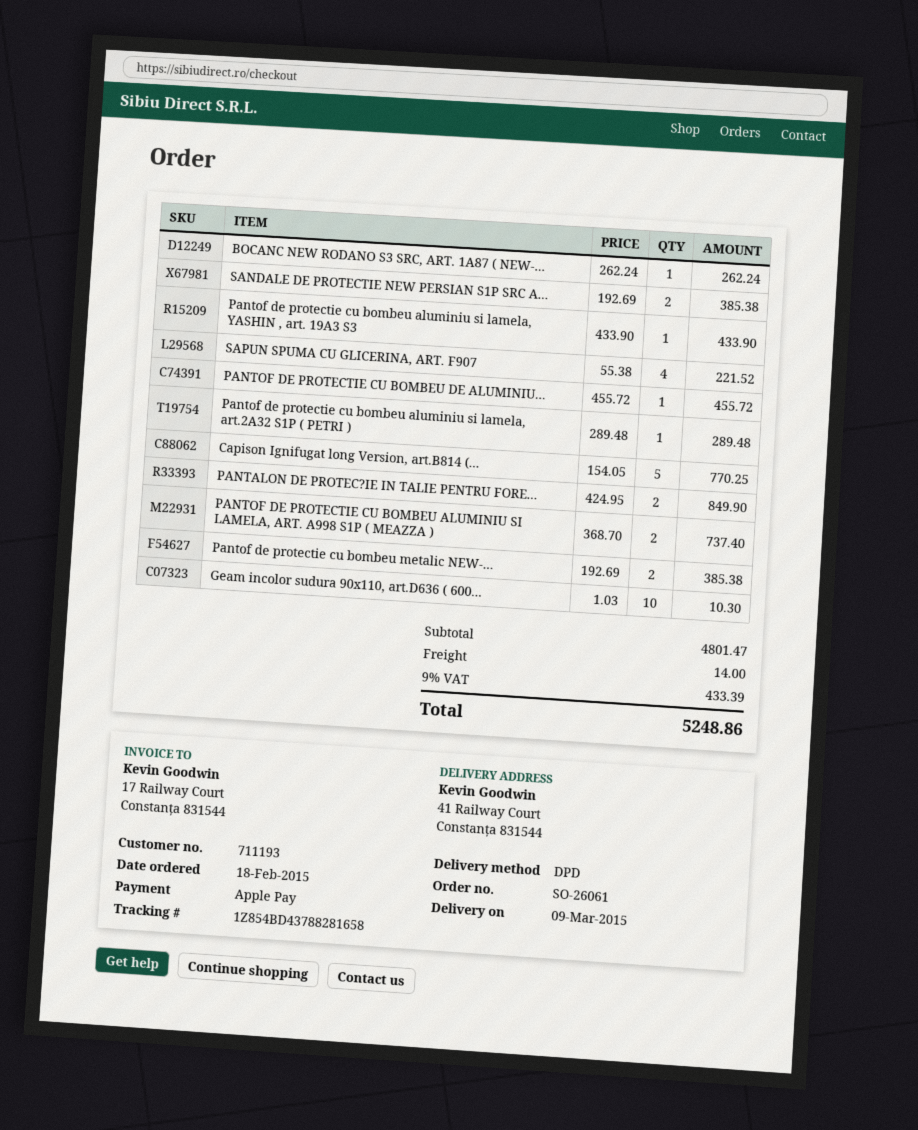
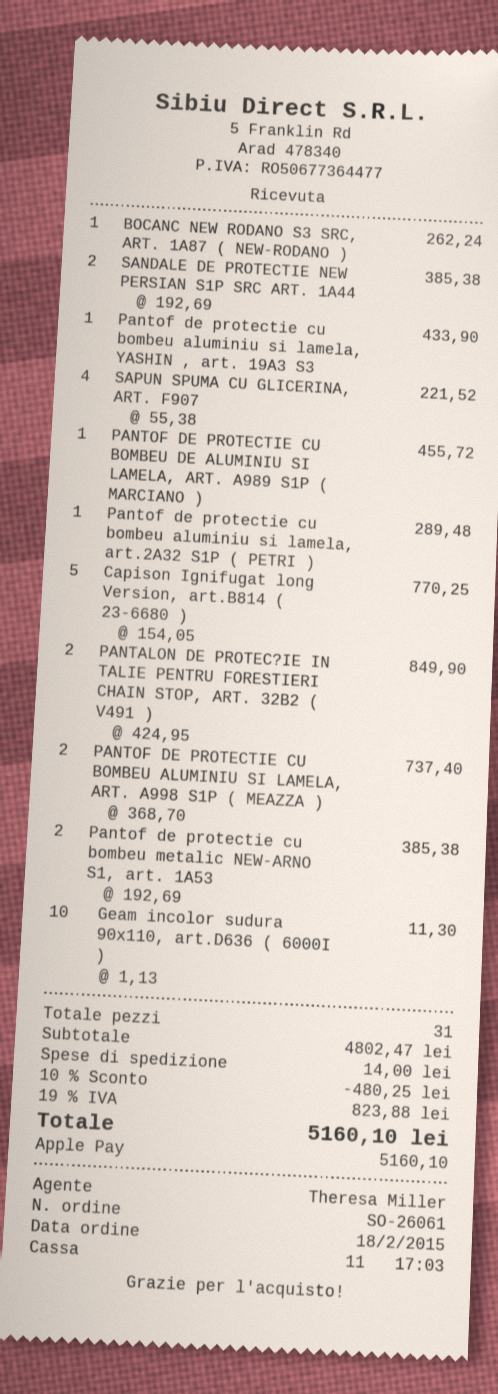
Geam incolor sudura 90x110, art.D636 ( 600...: 10 x 1.03 = 10.30 -> 10 x 1.13 = 11.30
subtotal: 4801.47 -> 4802.47
discount: none -> 10% = 480.25
tax: 9% = 433.39 -> 19% = 823.88
total: 5248.86 -> 5160.10

